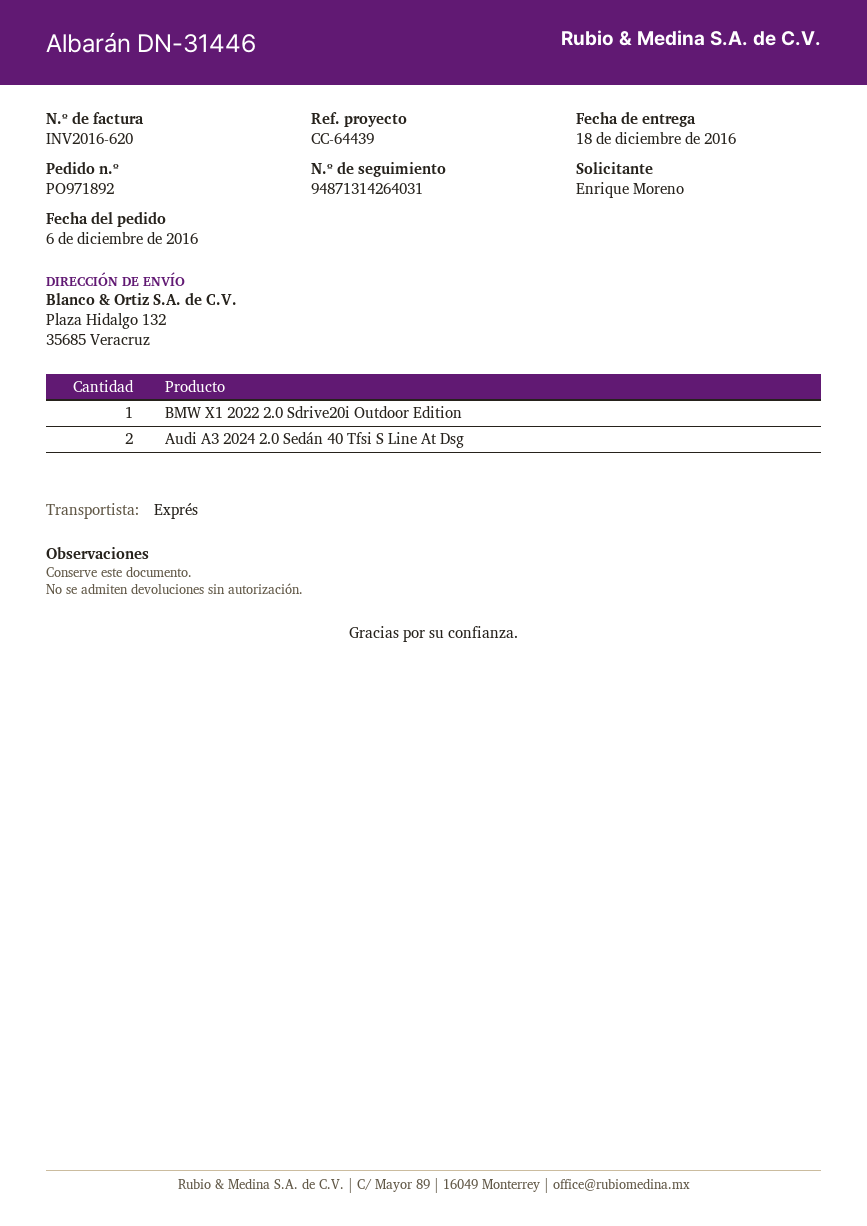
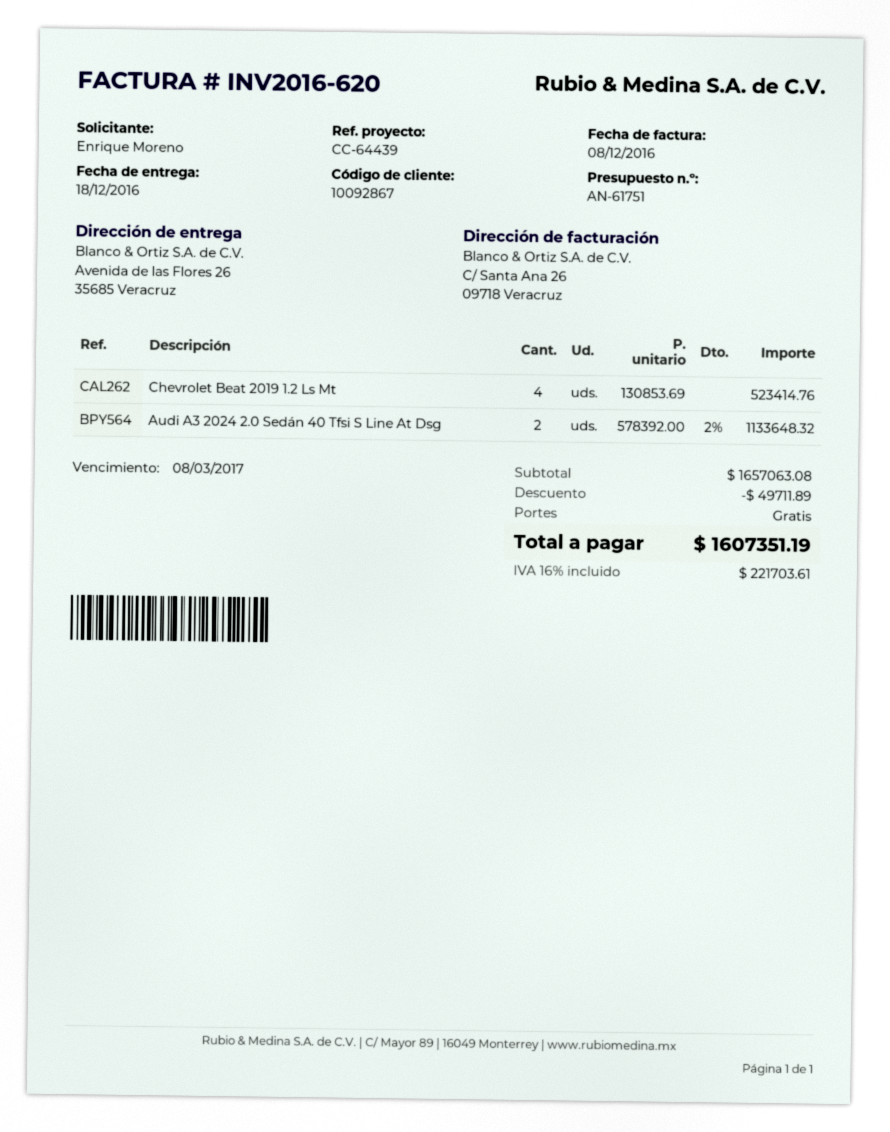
ship to: Plaza Hidalgo 132, 35685 Veracruz -> Avenida de las Flores 26, 35685 Veracruz
BMW X1 2022 2.0 Sdrive20i Outdoor Edition: 1 -> none
Chevrolet Beat 2019 1.2 Ls Mt: none -> 4

